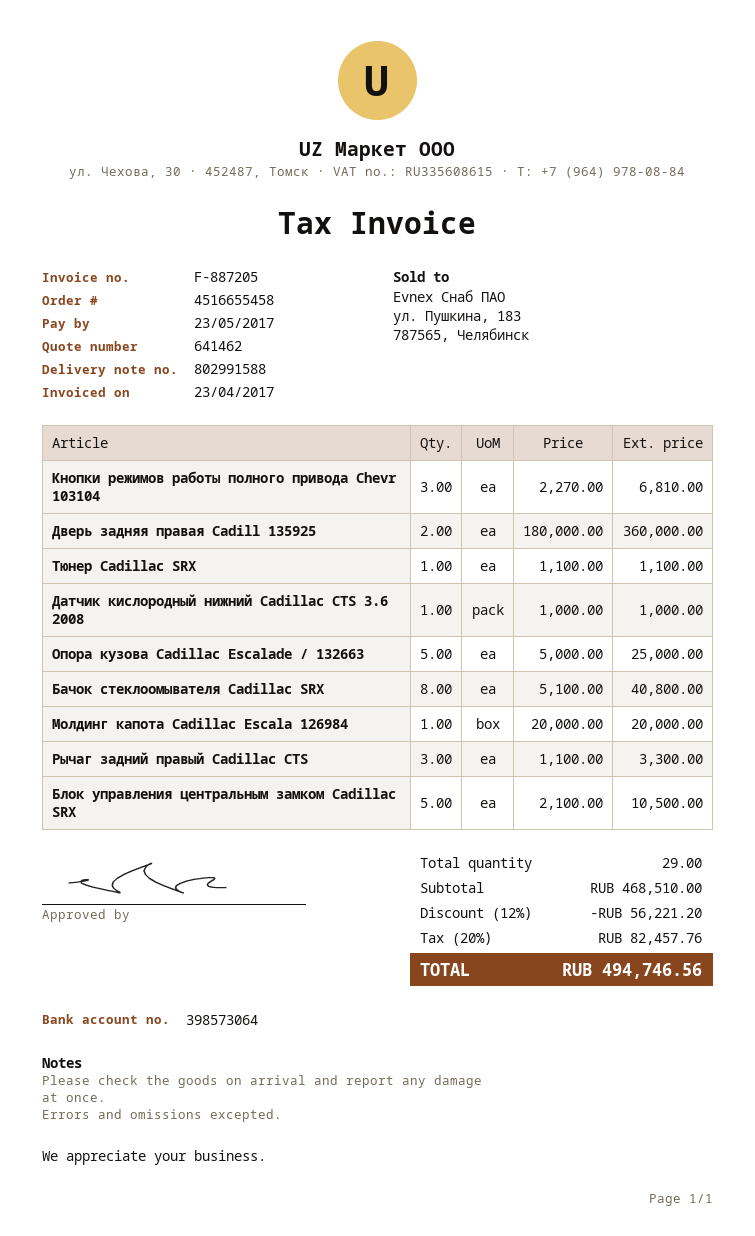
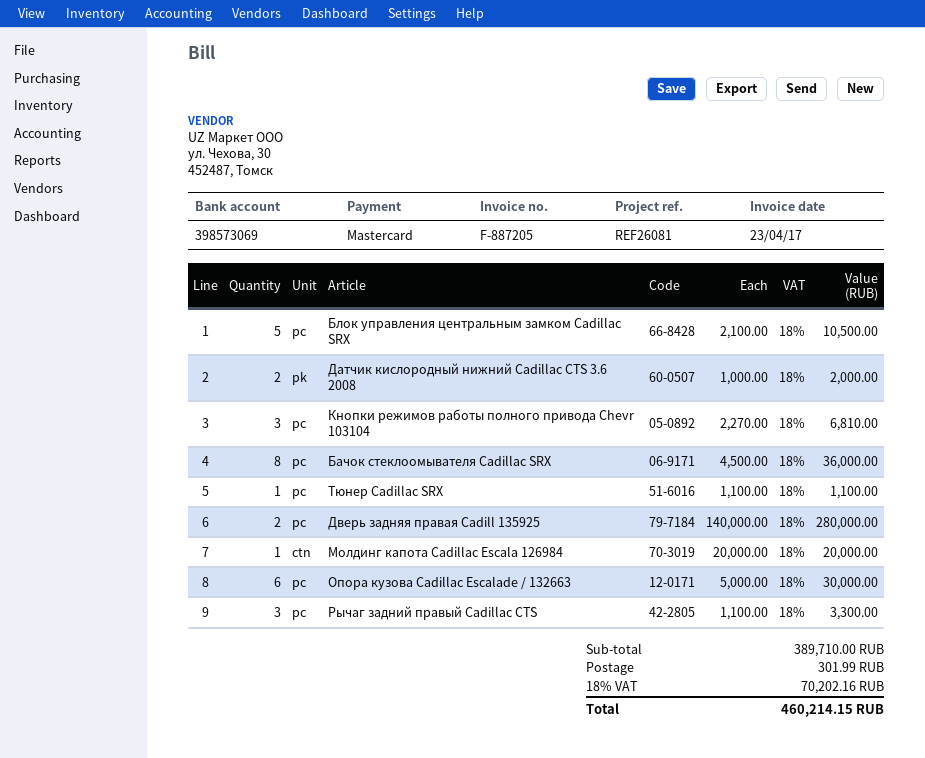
bank account: 398573064 -> 398573069
Дверь задняя правая Cadill 135925: 2 x 180000.00 = 360000.00 -> 2 x 140000.00 = 280000.00
Датчик кислородный нижний Cadillac CTS 3.6 2008: 1 x 1000.00 = 1000.00 -> 2 x 1000.00 = 2000.00
Опора кузова Cadillac Escalade / 132663: 5 x 5000.00 = 25000.00 -> 6 x 5000.00 = 30000.00
Бачок стеклоомывателя Cadillac SRX: 8 x 5100.00 = 40800.00 -> 8 x 4500.00 = 36000.00
subtotal: 468510.00 -> 389710.00
discount: 12% = 56221.20 -> none
shipping: none -> 301.99
tax: 20% = 82457.76 -> 18% = 70202.16
total: 494746.56 -> 460214.15

